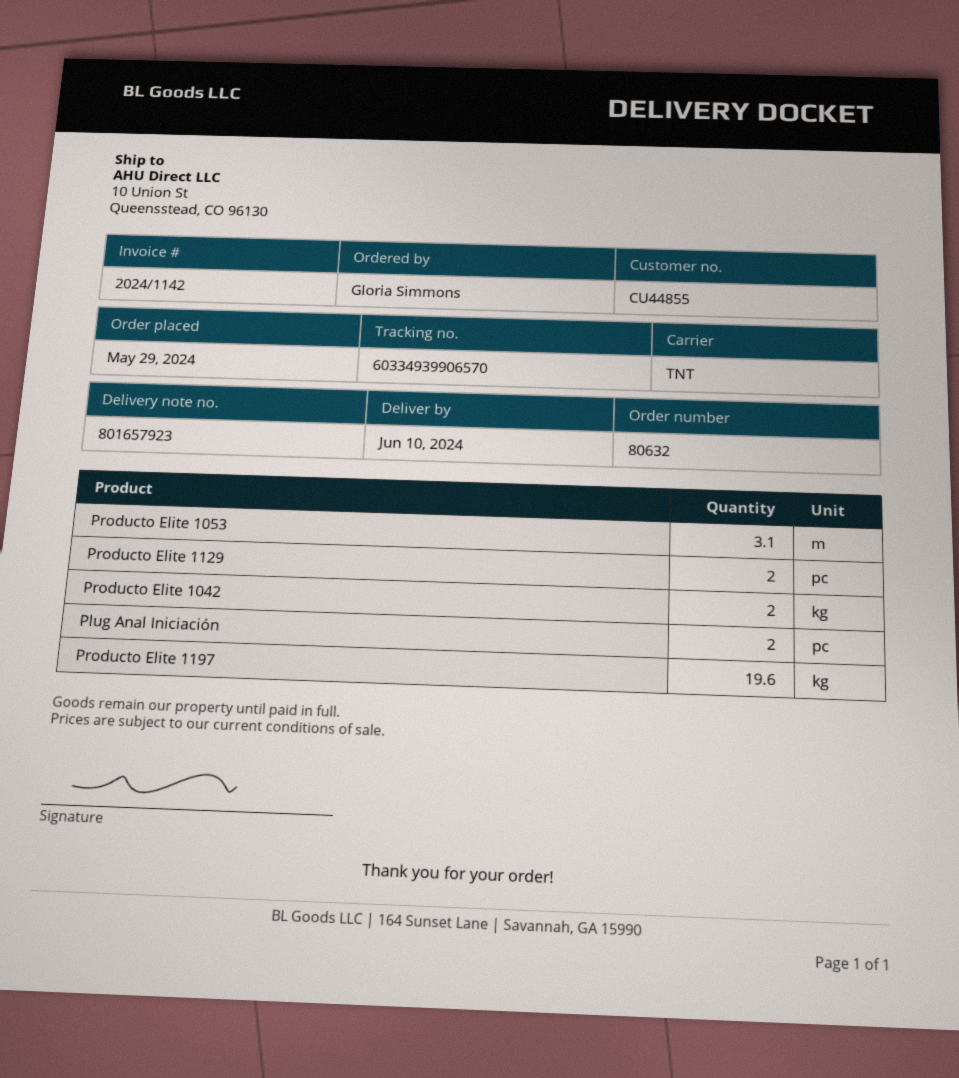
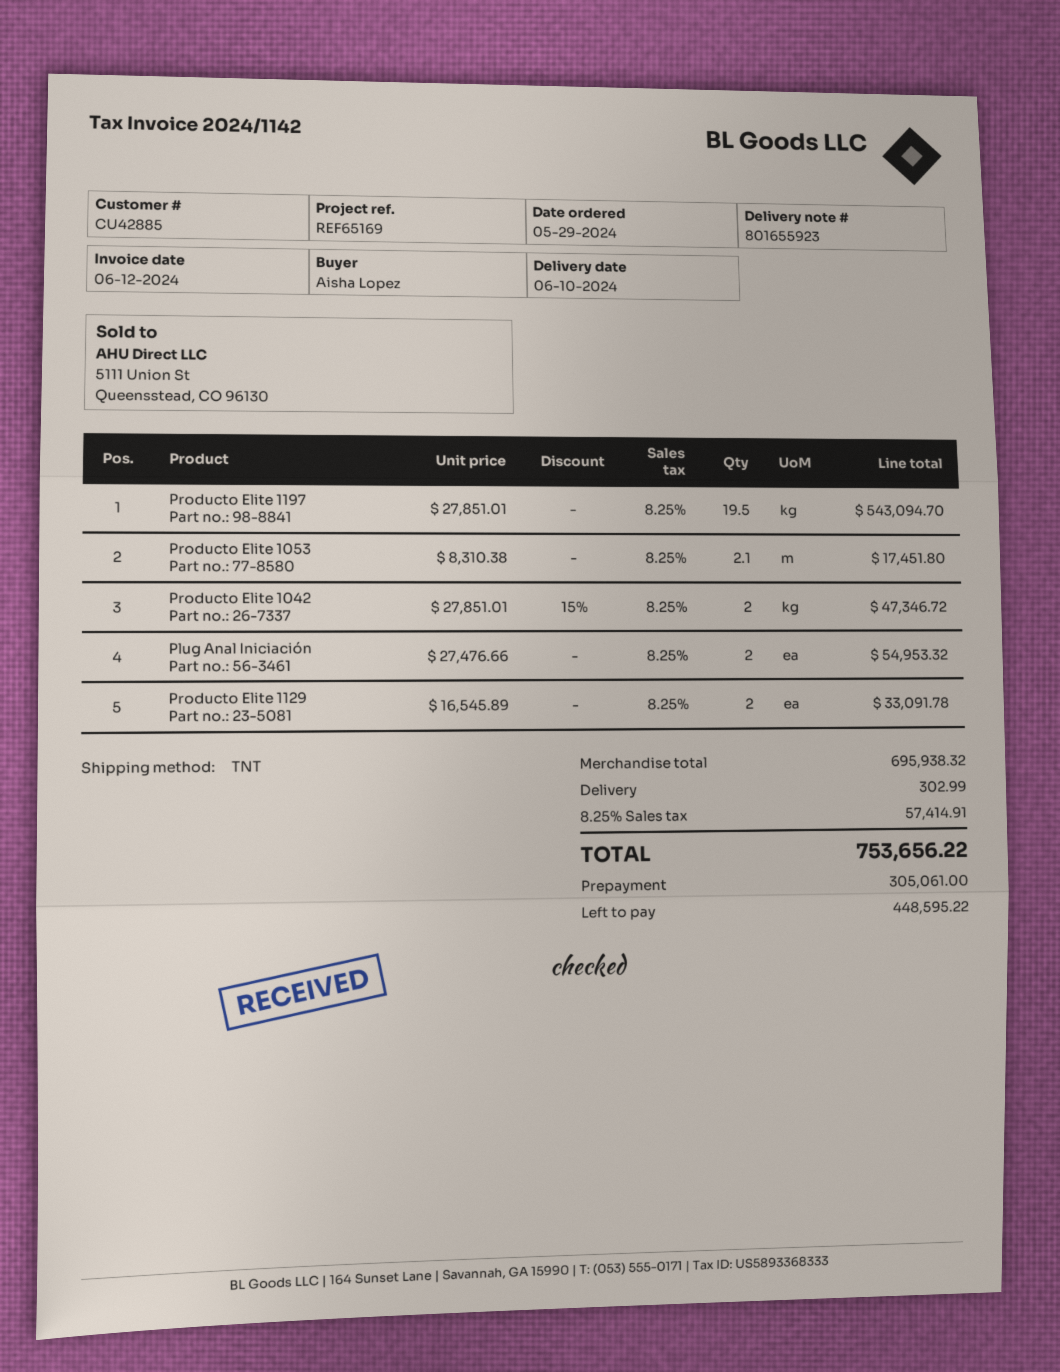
delivery note number: 801657923 -> 801655923
customer number: CU44855 -> CU42885
ordered by: Gloria Simmons -> Aisha Lopez
Producto Elite 1053: 3.1 -> 2.1
Producto Elite 1197: 19.6 -> 19.5

